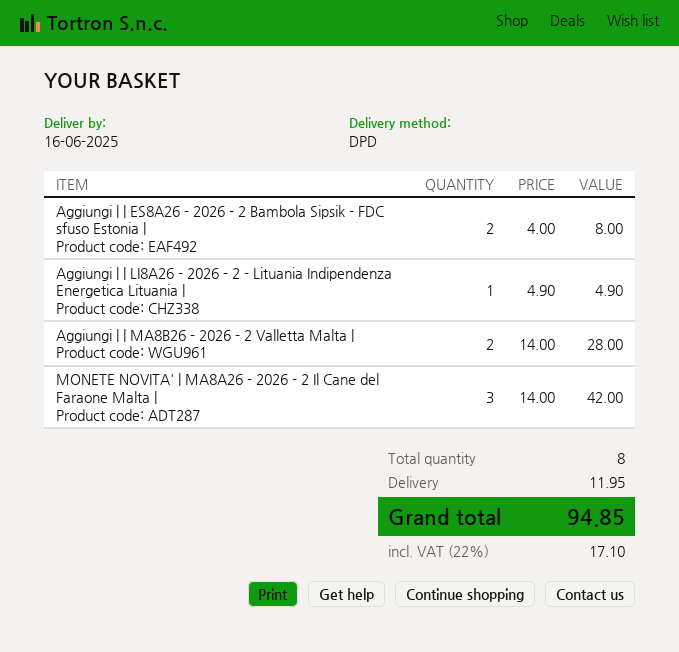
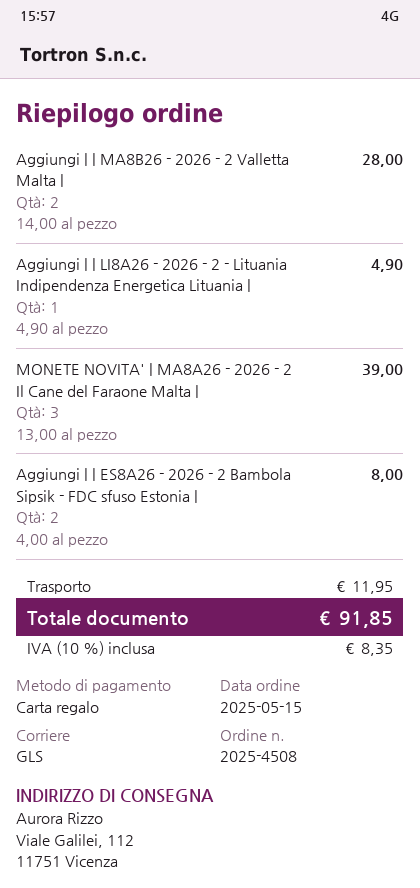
shipping method: DPD -> GLS
MONETE NOVITA' | MA8A26 - 2026 - 2 Il Cane del Faraone Malta |: 3 x 14.00 = 42.00 -> 3 x 13.00 = 39.00
tax: 22% = 17.10 -> 10% = 8.35
total: 94.85 -> 91.85

